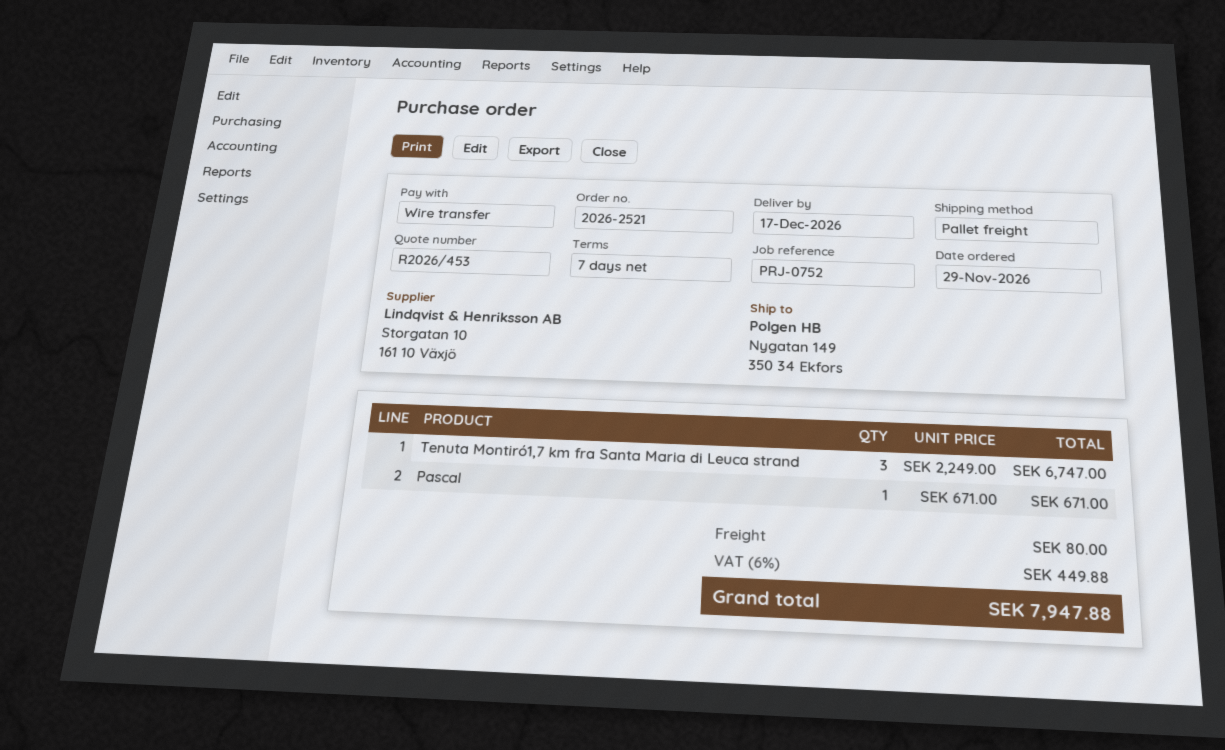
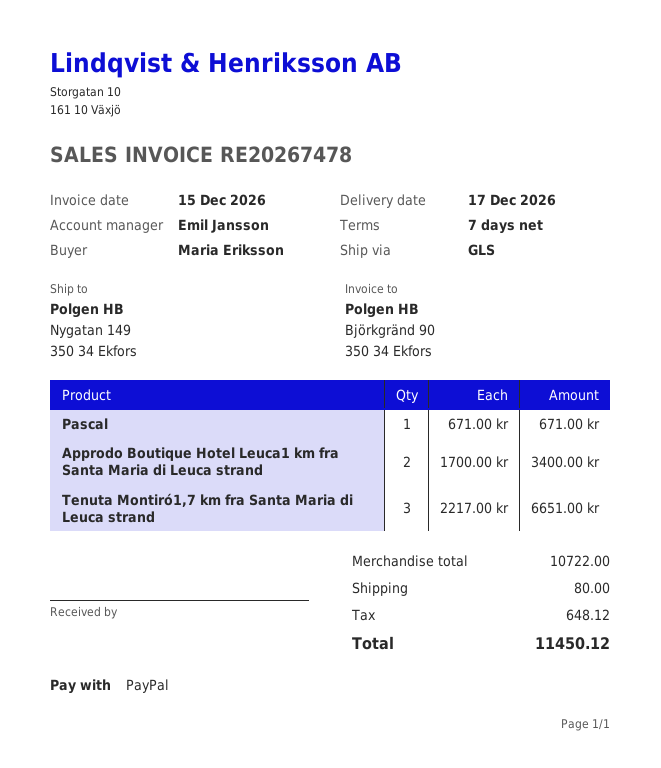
payment method: bank transfer -> PayPal
shipping method: pallet freight -> GLS
Tenuta Montiró1,7 km fra Santa Maria di Leuca strand: 3 x 2249.00 = 6747.00 -> 3 x 2217.00 = 6651.00
Approdo Boutique Hotel Leuca1 km fra Santa Maria di Leuca strand: none -> 2 x 1700.00 = 3400.00
tax: 449.88 -> 648.12
total: 7947.88 -> 11450.12

